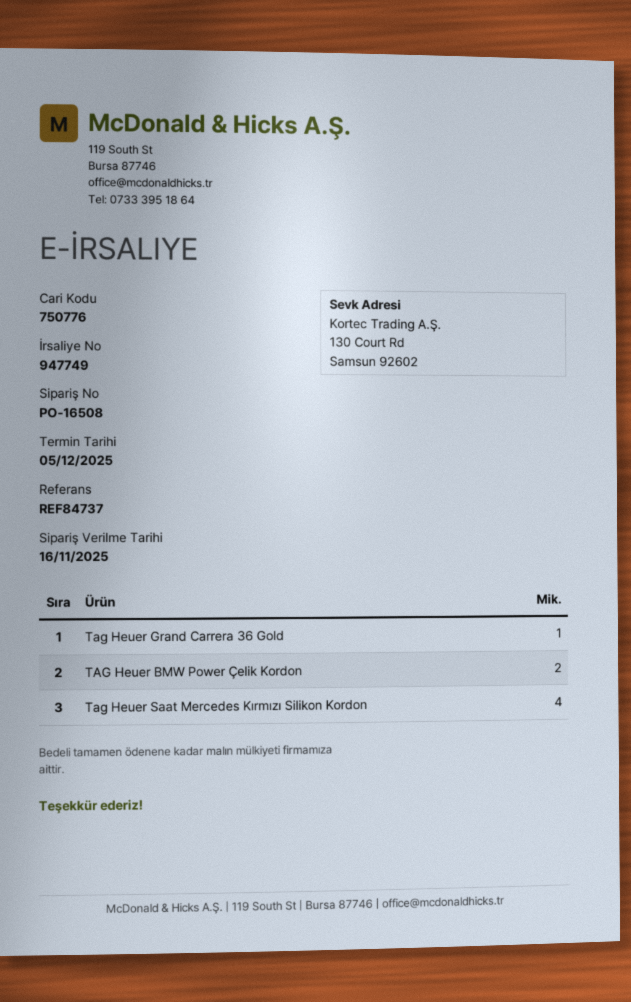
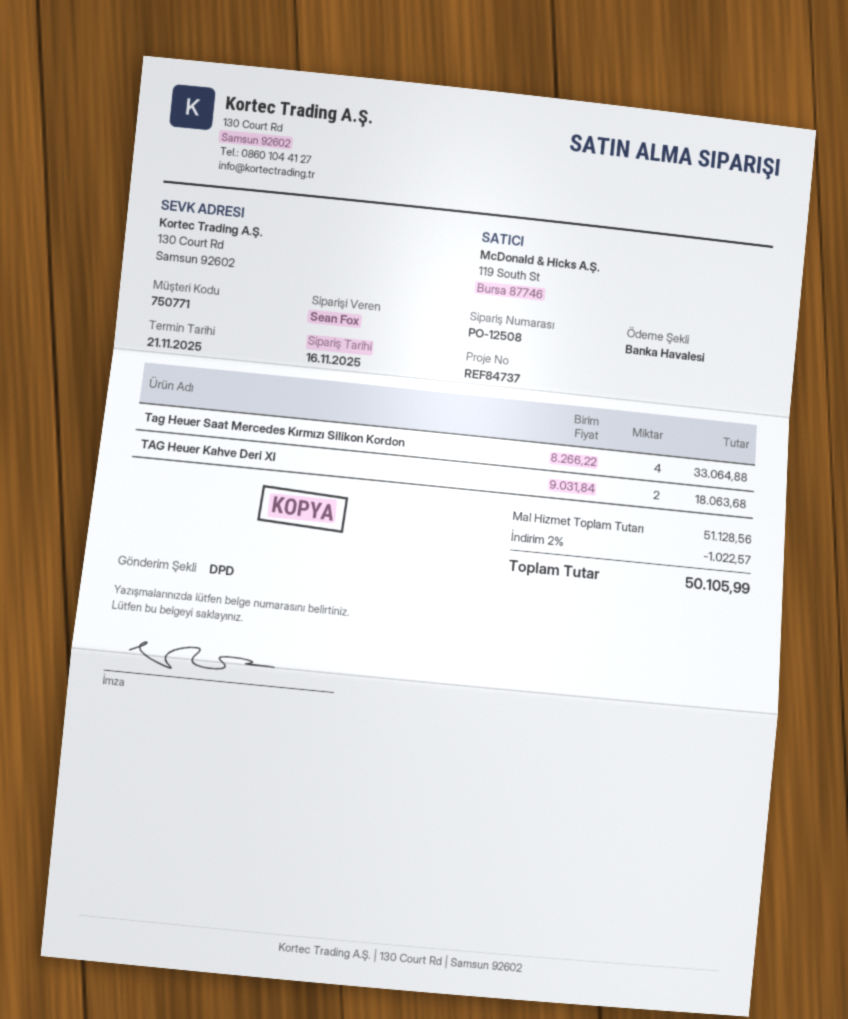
order number: PO-16508 -> PO-12508
delivery date: 2025-12-05 -> 2025-11-21
customer number: 750776 -> 750771
Tag Heuer Grand Carrera 36 Gold: 1 -> none
TAG Heuer BMW Power Çelik Kordon: 2 -> none
TAG Heuer Kahve Deri XI: none -> 2

